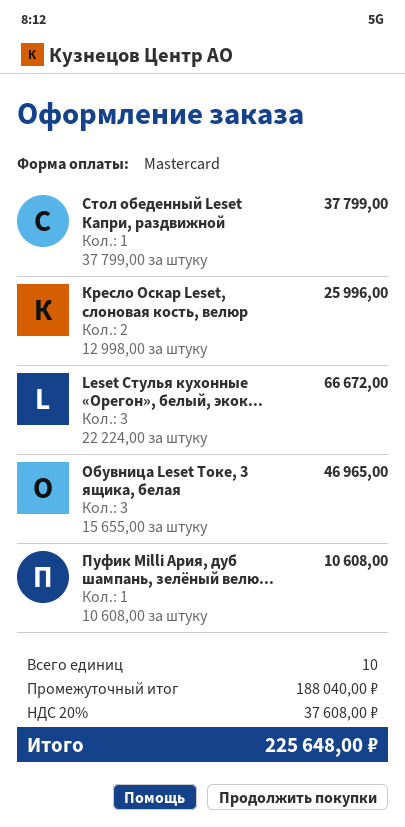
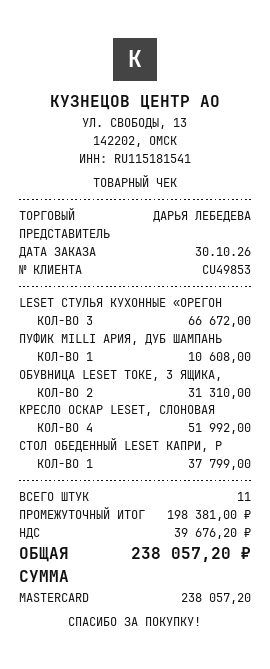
Кресло Оскар Leset, слоновая кость, велюр: 2 for 25996.00 -> 4 for 51992.00
Обувница Leset Токе, 3 ящика, белая: 3 for 46965.00 -> 2 for 31310.00
total quantity: 10 -> 11
subtotal: 188040.00 -> 198381.00
tax: 37608.00 -> 39676.20
total: 225648.00 -> 238057.20

